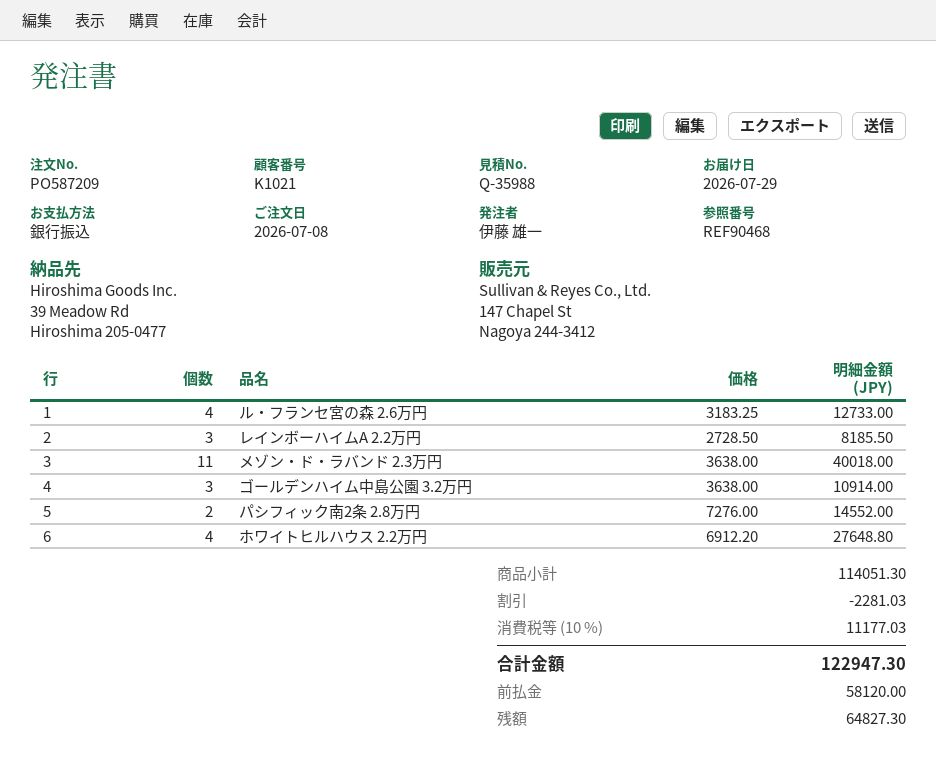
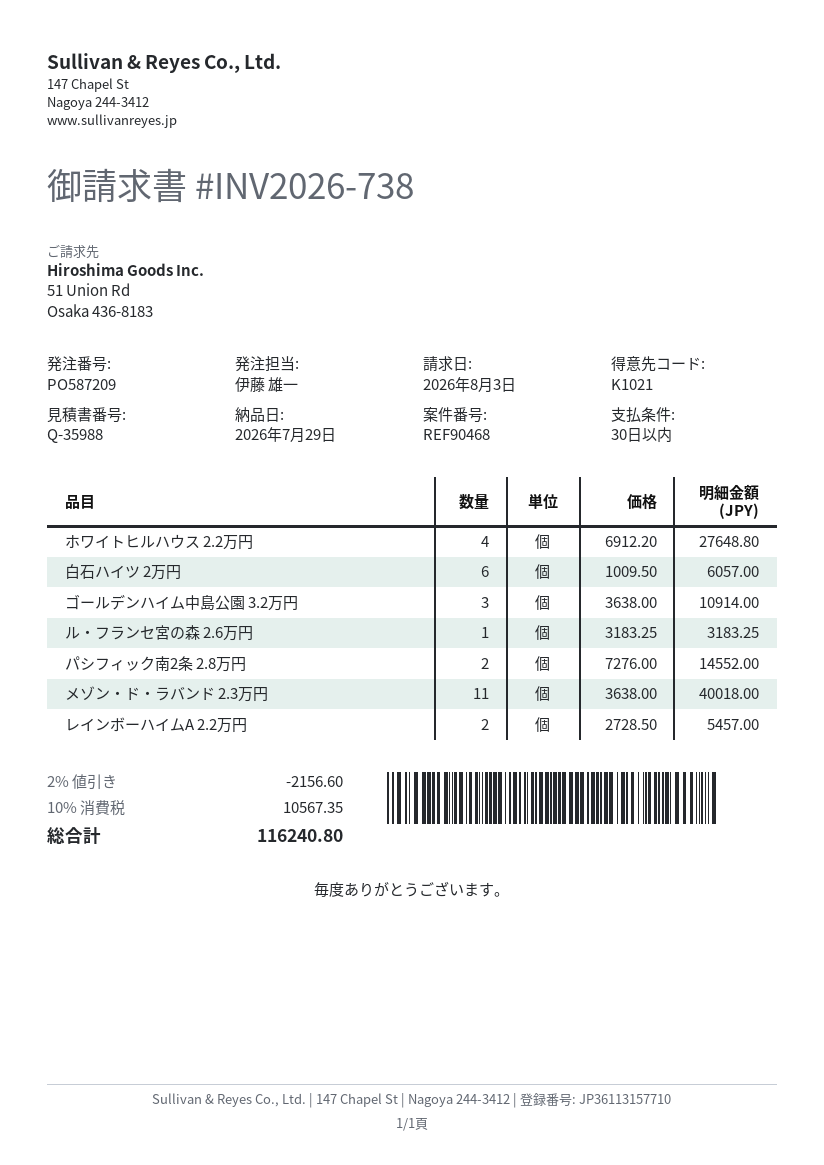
ル・フランセ宮の森 2.6万円: 4 x 3183.25 = 12733.00 -> 1 x 3183.25 = 3183.25
レインボーハイムA 2.2万円: 3 x 2728.50 = 8185.50 -> 2 x 2728.50 = 5457.00
白石ハイツ 2万円: none -> 6 x 1009.50 = 6057.00
discount: 2281.03 -> 2156.60
tax: 10% = 11177.03 -> 10% = 10567.35
total: 122947.30 -> 116240.80

